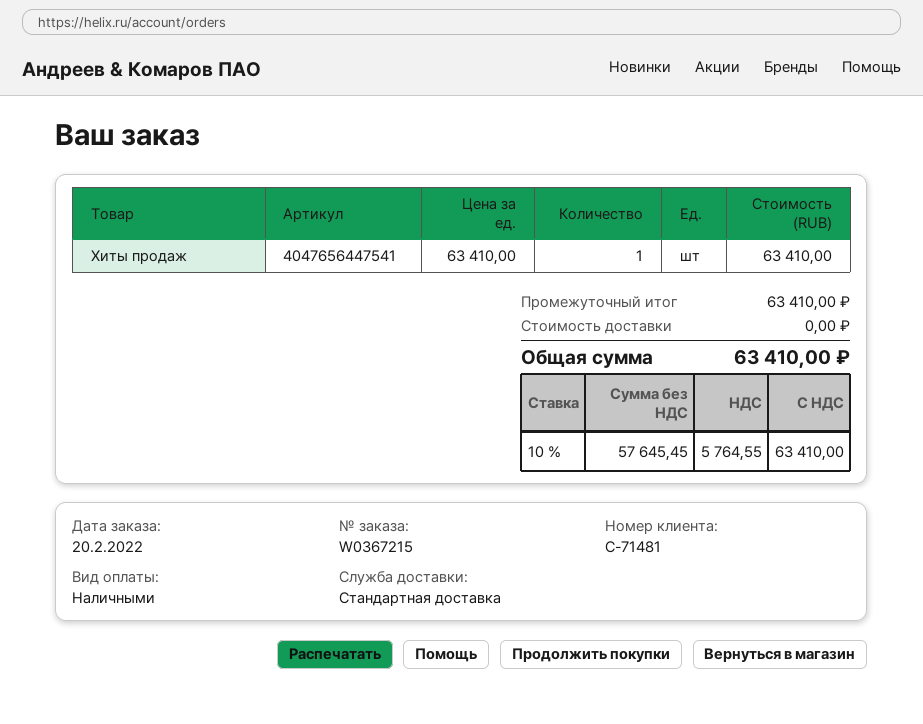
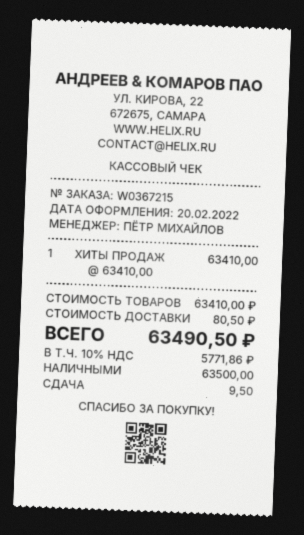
shipping: 0.00 -> 80.50
tax: 10% = 5764.55 -> 10% = 5771.86
total: 63410.00 -> 63490.50

